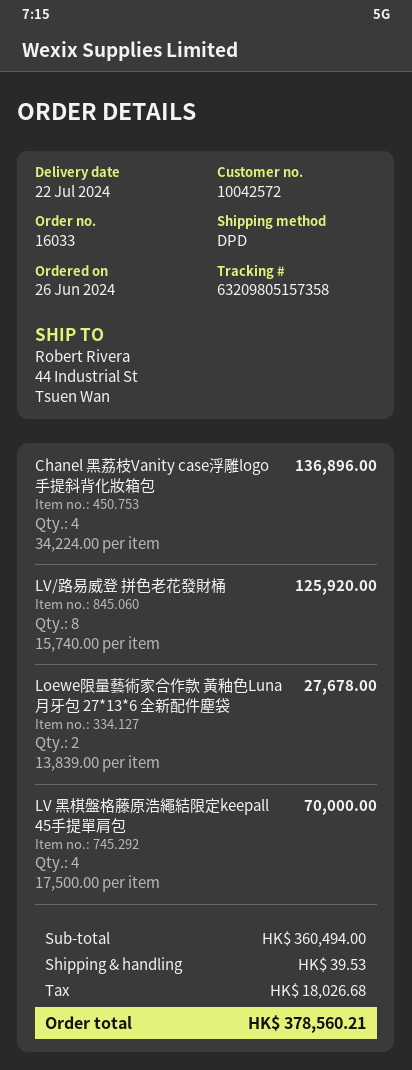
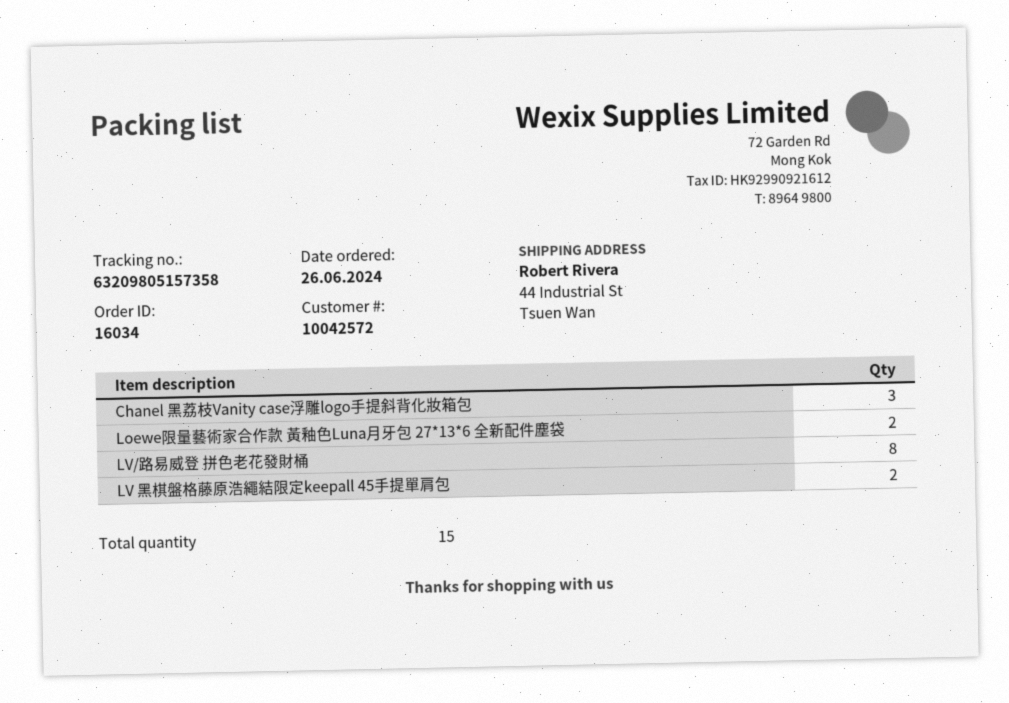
order number: 16033 -> 16034
Chanel 黑荔枝Vanity case浮雕logo手提斜背化妝箱包: 4 -> 3
LV 黑棋盤格藤原浩繩結限定keepall 45手提單肩包: 4 -> 2

